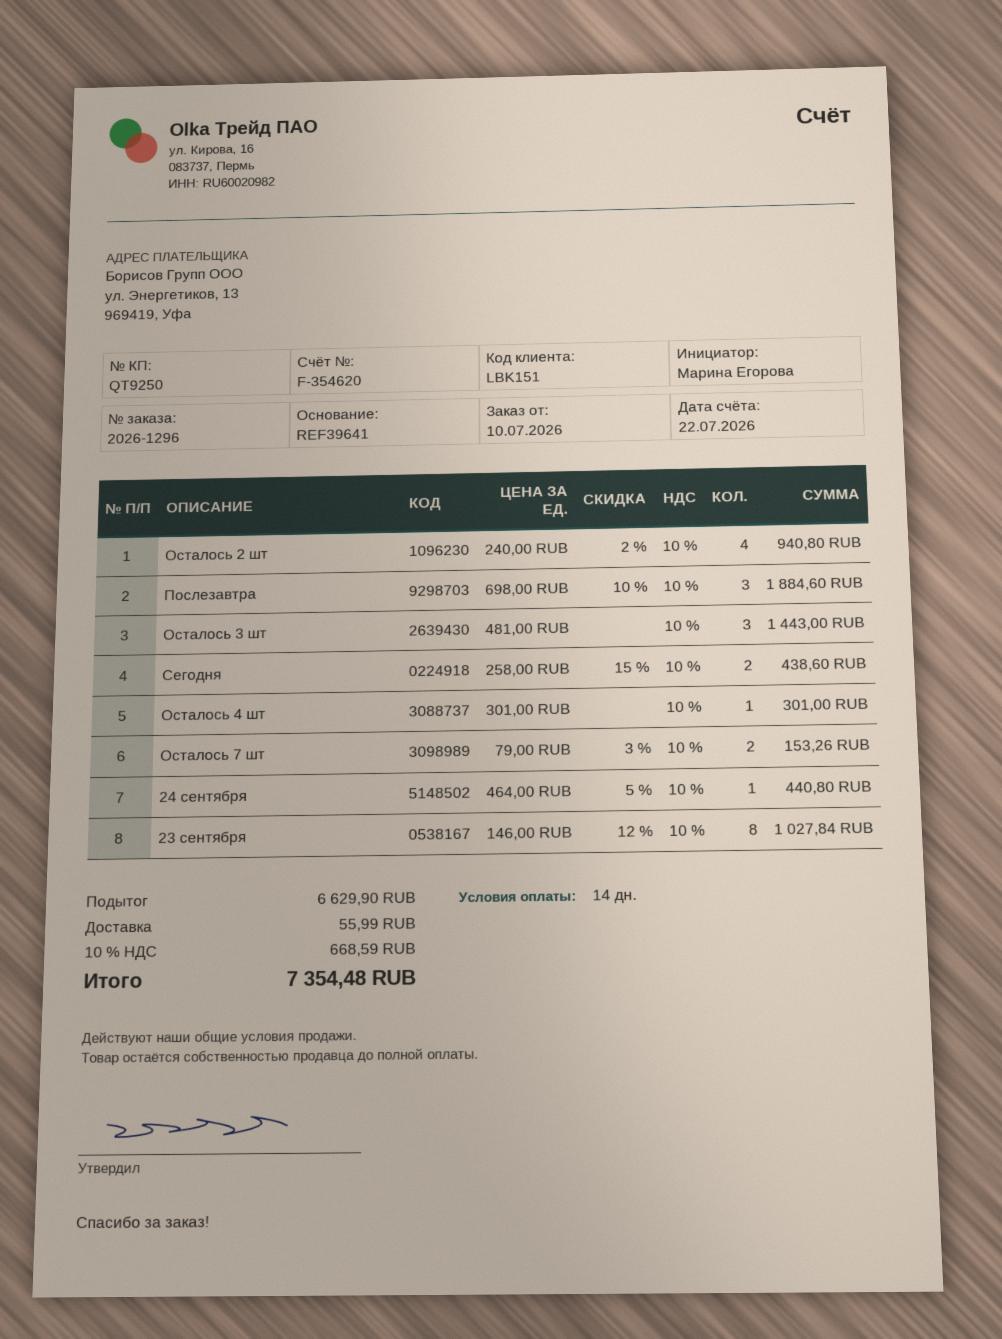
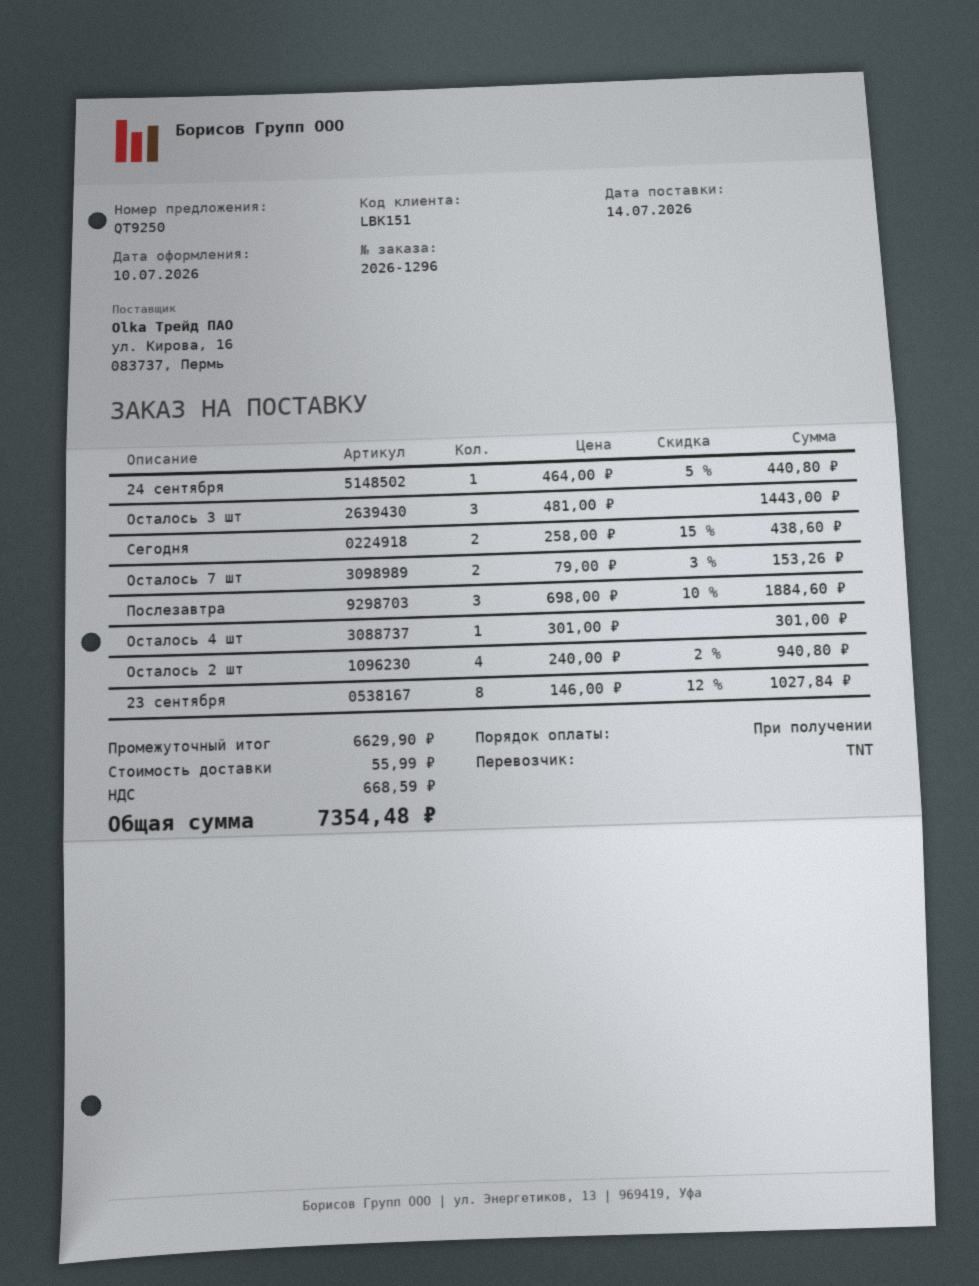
payment terms: 14 days -> on receipt

